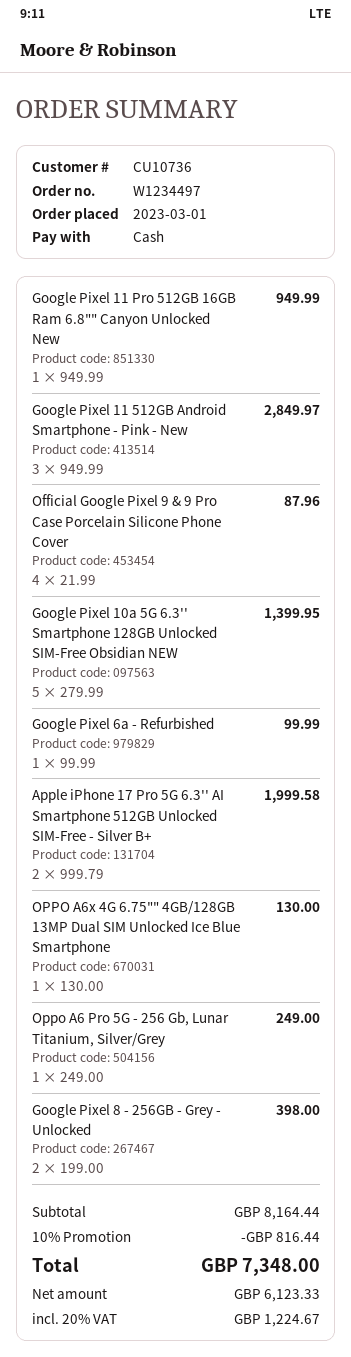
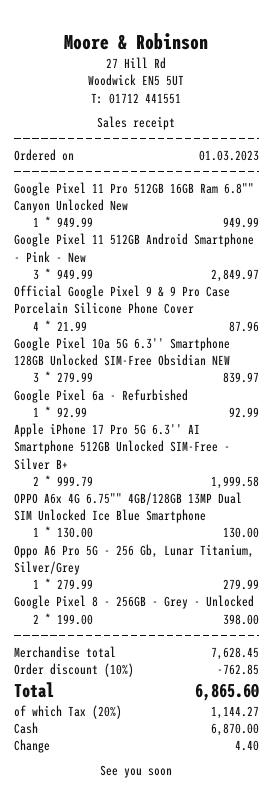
Google Pixel 10a 5G 6.3'' Smartphone 128GB Unlocked SIM-Free Obsidian NEW: 5 x 279.99 = 1399.95 -> 3 x 279.99 = 839.97
Google Pixel 6a - Refurbished: 1 x 99.99 = 99.99 -> 1 x 92.99 = 92.99
Oppo A6 Pro 5G - 256 Gb, Lunar Titanium, Silver/Grey: 1 x 249.00 = 249.00 -> 1 x 279.99 = 279.99
subtotal: 8164.44 -> 7628.45
discount: 10% = 816.44 -> 10% = 762.85
tax: 20% = 1224.67 -> 20% = 1144.27
total: 7348.00 -> 6865.60

